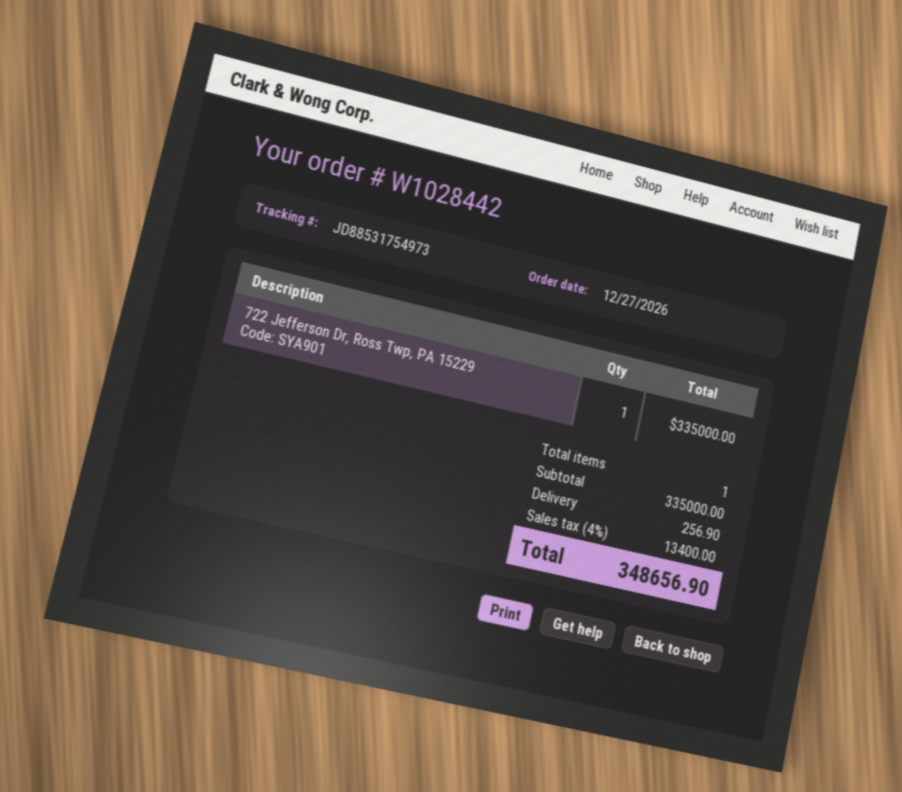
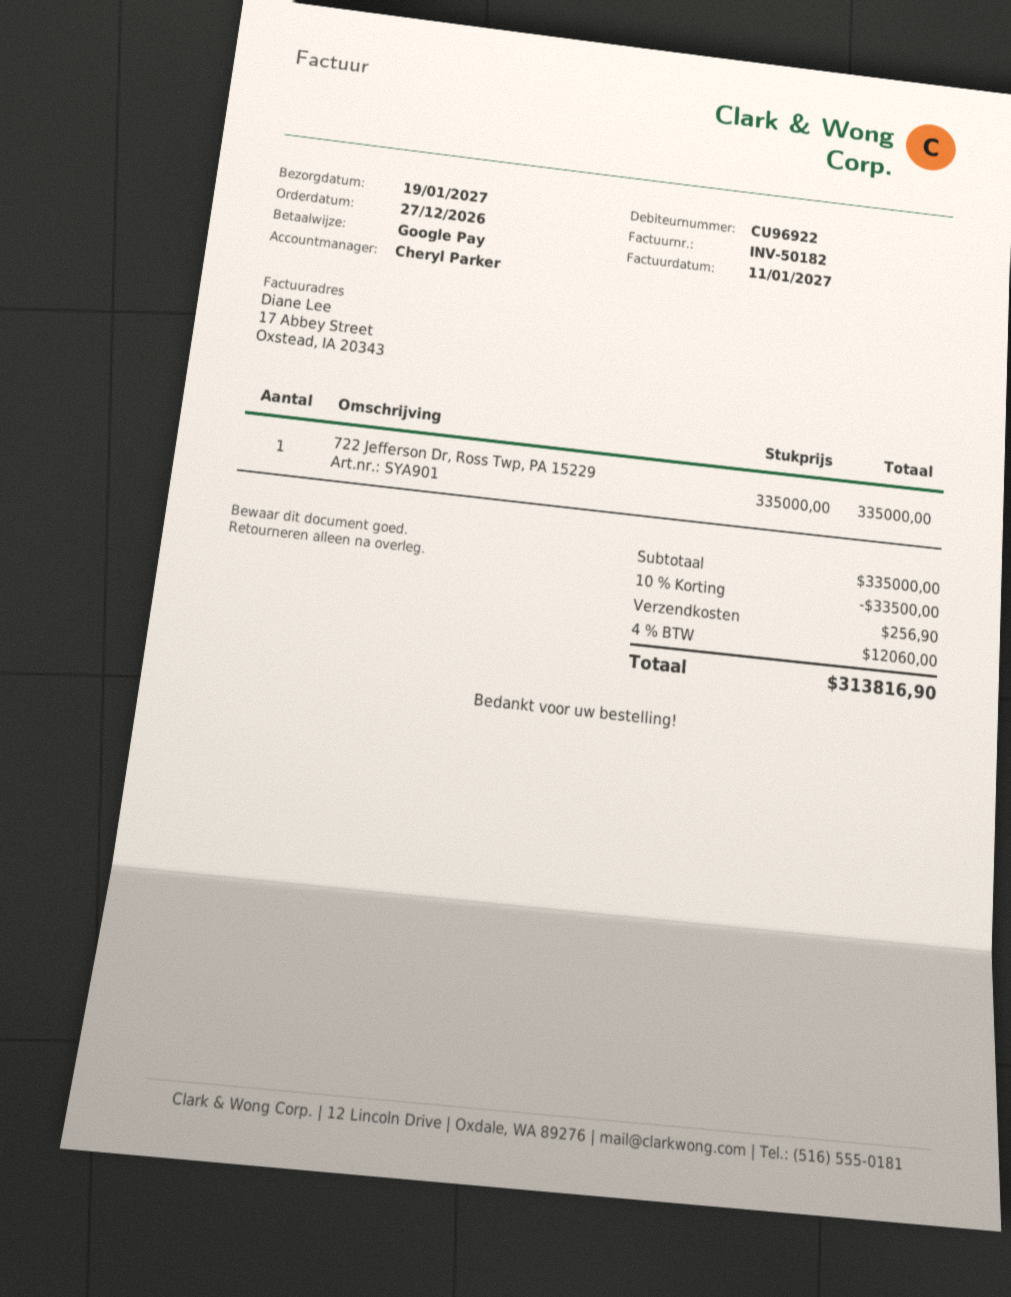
discount: none -> 10% = 33500.00
tax: 4% = 13400.00 -> 4% = 12060.00
total: 348656.90 -> 313816.90

